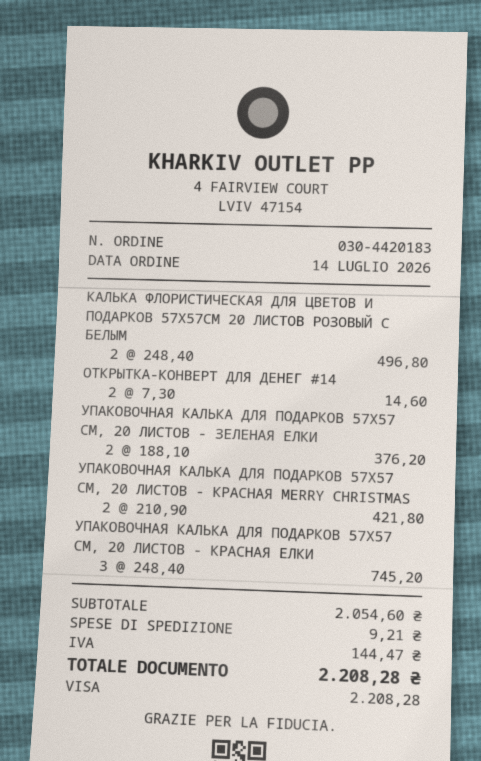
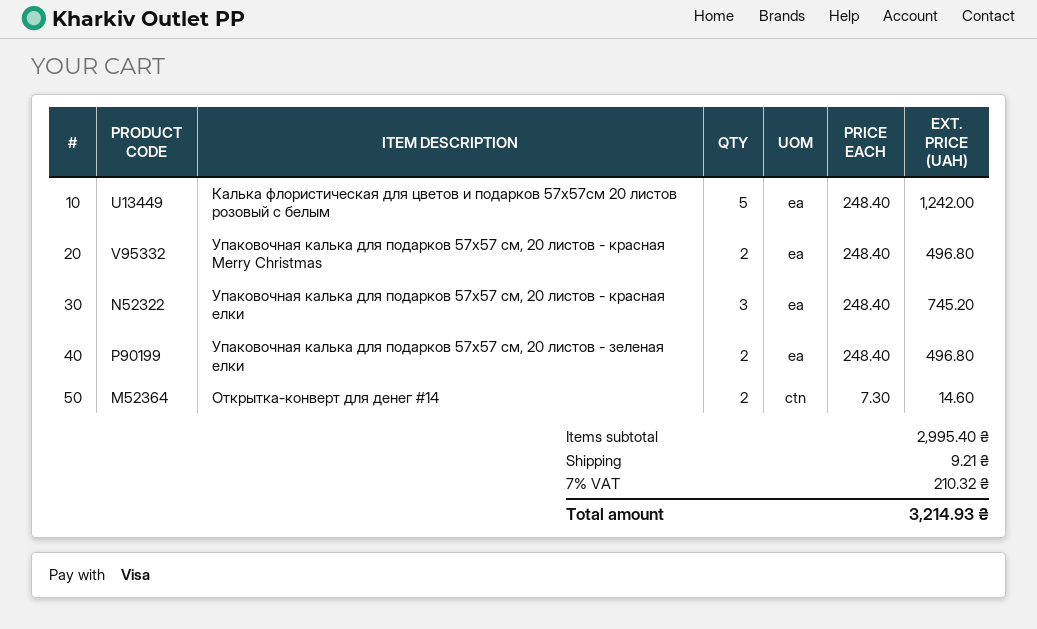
КАЛЬКА ФЛОРИСТИЧЕСКАЯ ДЛЯ ЦВЕТОВ И ПОДАРКОВ 57Х57СМ 20 ЛИСТОВ РОЗОВЫЙ С БЕЛЫМ: 2 x 248.40 = 496.80 -> 5 x 248.40 = 1242.00
УПАКОВОЧНАЯ КАЛЬКА ДЛЯ ПОДАРКОВ 57Х57 СМ, 20 ЛИСТОВ - ЗЕЛЕНАЯ ЕЛКИ: 2 x 188.10 = 376.20 -> 2 x 248.40 = 496.80
УПАКОВОЧНАЯ КАЛЬКА ДЛЯ ПОДАРКОВ 57Х57 СМ, 20 ЛИСТОВ - КРАСНАЯ MERRY CHRISTMAS: 2 x 210.90 = 421.80 -> 2 x 248.40 = 496.80
subtotal: 2054.60 -> 2995.40
tax: 144.47 -> 210.32
total: 2208.28 -> 3214.93

